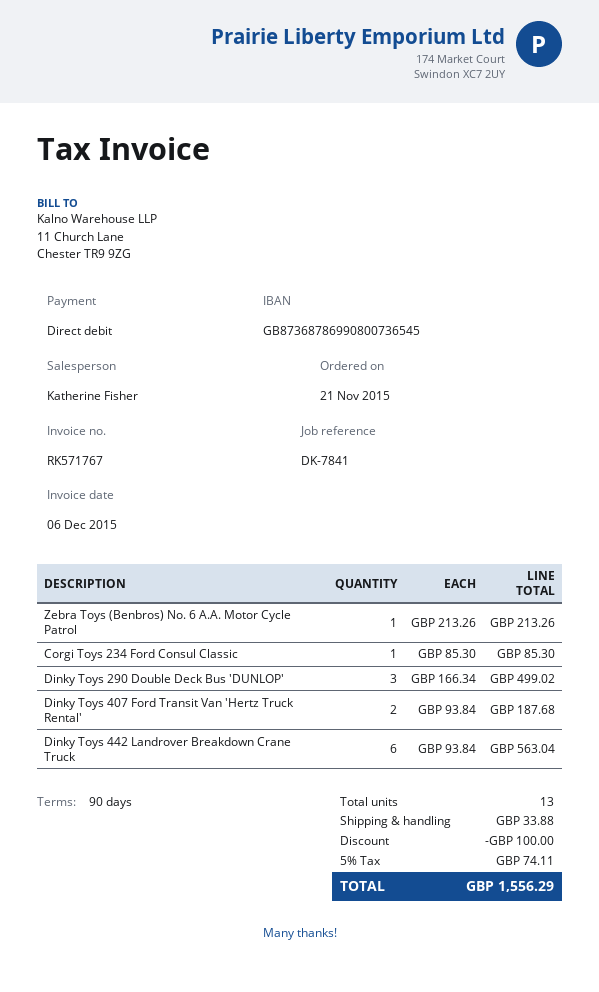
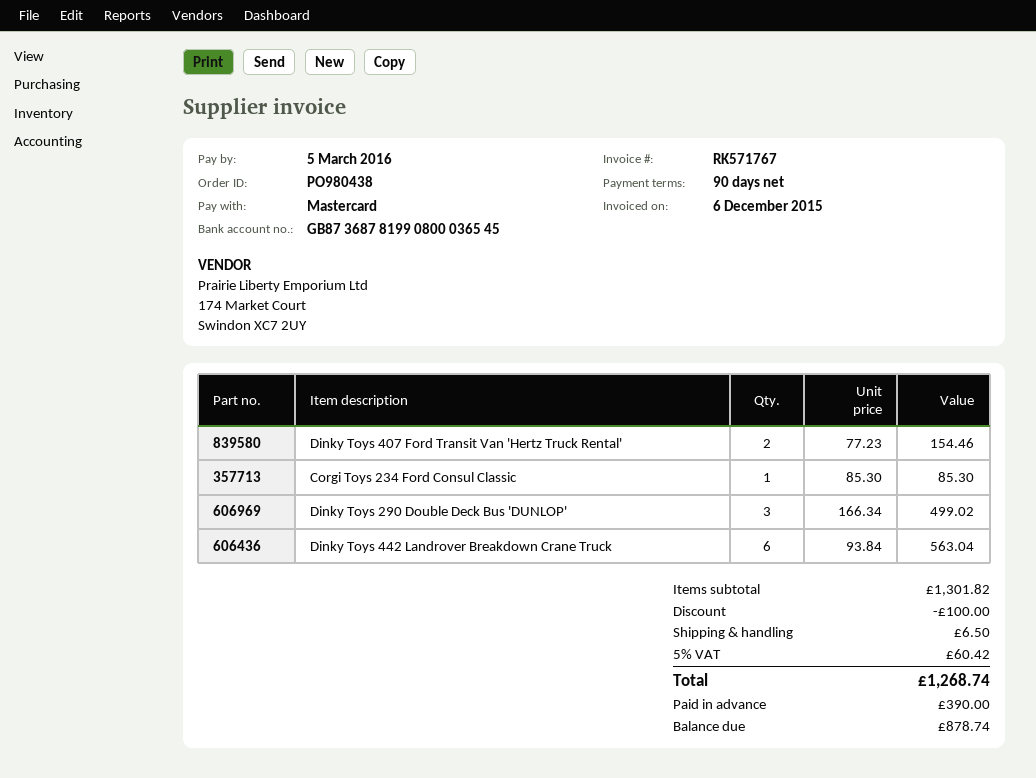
payment method: direct debit -> Mastercard
bank account: GB87368786990800736545 -> GB87368781990800036545
Zebra Toys (Benbros) No. 6 A.A. Motor Cycle Patrol: 1 x 213.26 = 213.26 -> none
Dinky Toys 407 Ford Transit Van 'Hertz Truck Rental': 2 x 93.84 = 187.68 -> 2 x 77.23 = 154.46
shipping: 33.88 -> 6.50
tax: 5% = 74.11 -> 5% = 60.42
total: 1556.29 -> 1268.74

